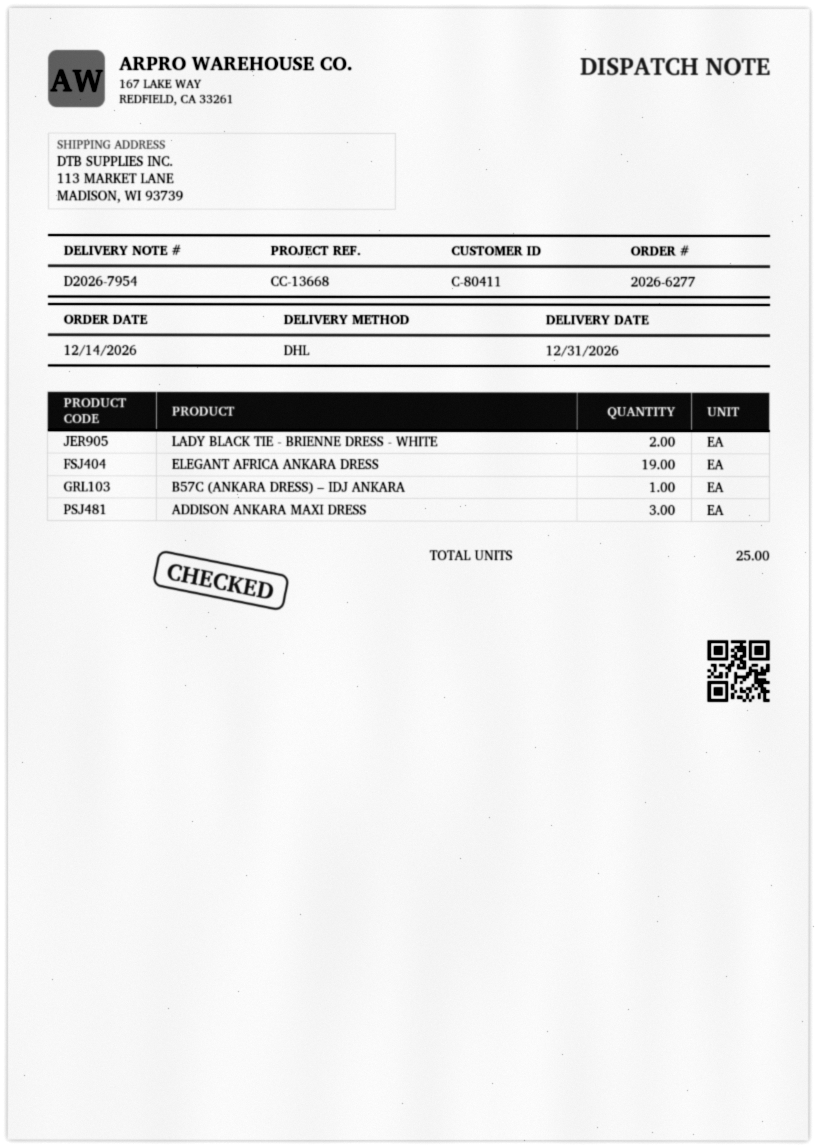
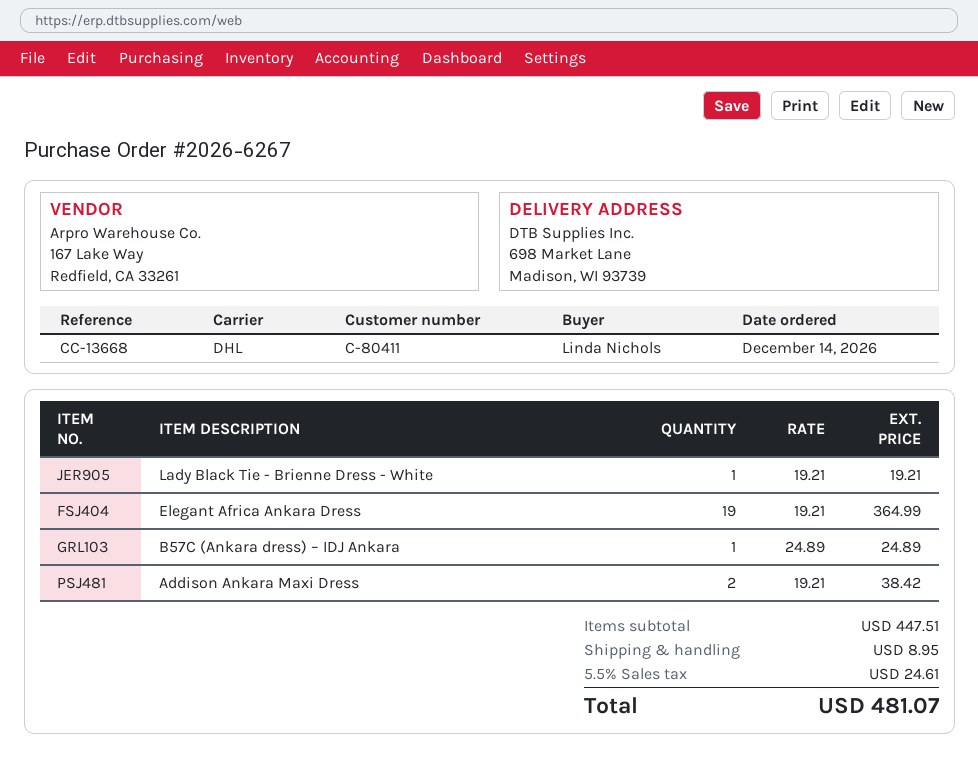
order number: 2026-6277 -> 2026-6267
ship to: 113 MARKET LANE, MADISON, WI 93739 -> 698 Market Lane, Madison, WI 93739
LADY BLACK TIE - BRIENNE DRESS - WHITE: 2 -> 1
ADDISON ANKARA MAXI DRESS: 3 -> 2

